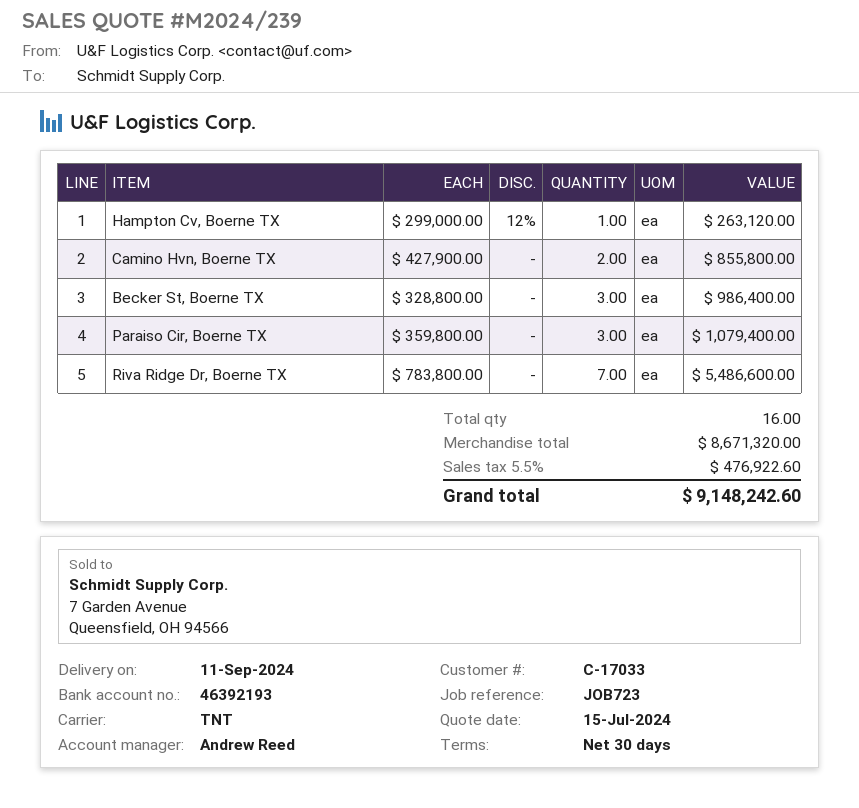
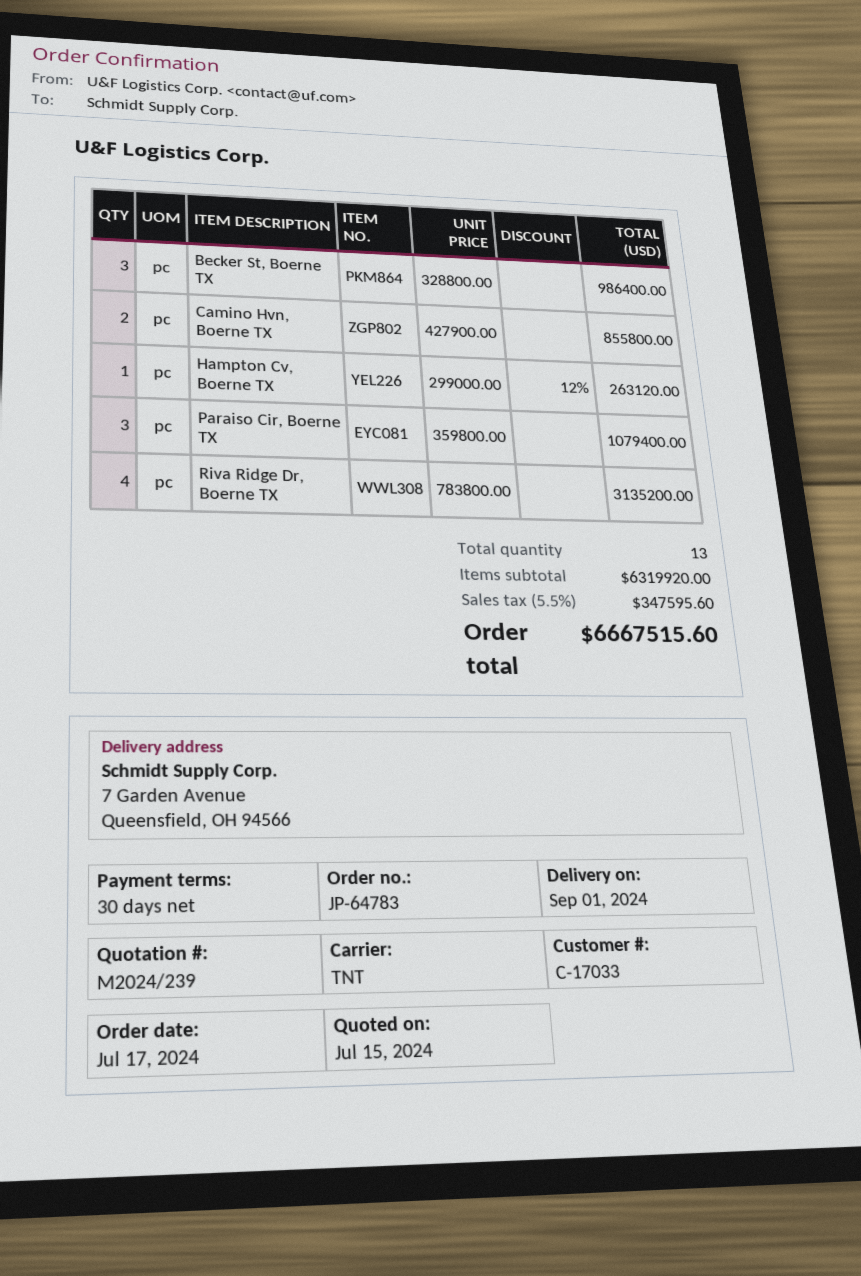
delivery date: 2024-09-11 -> 2024-09-01
Riva Ridge Dr, Boerne TX: 7 x 783800.00 = 5486600.00 -> 4 x 783800.00 = 3135200.00
total quantity: 16 -> 13
subtotal: 8671320.00 -> 6319920.00
tax: 5.5% = 476922.60 -> 5.5% = 347595.60
total: 9148242.60 -> 6667515.60

